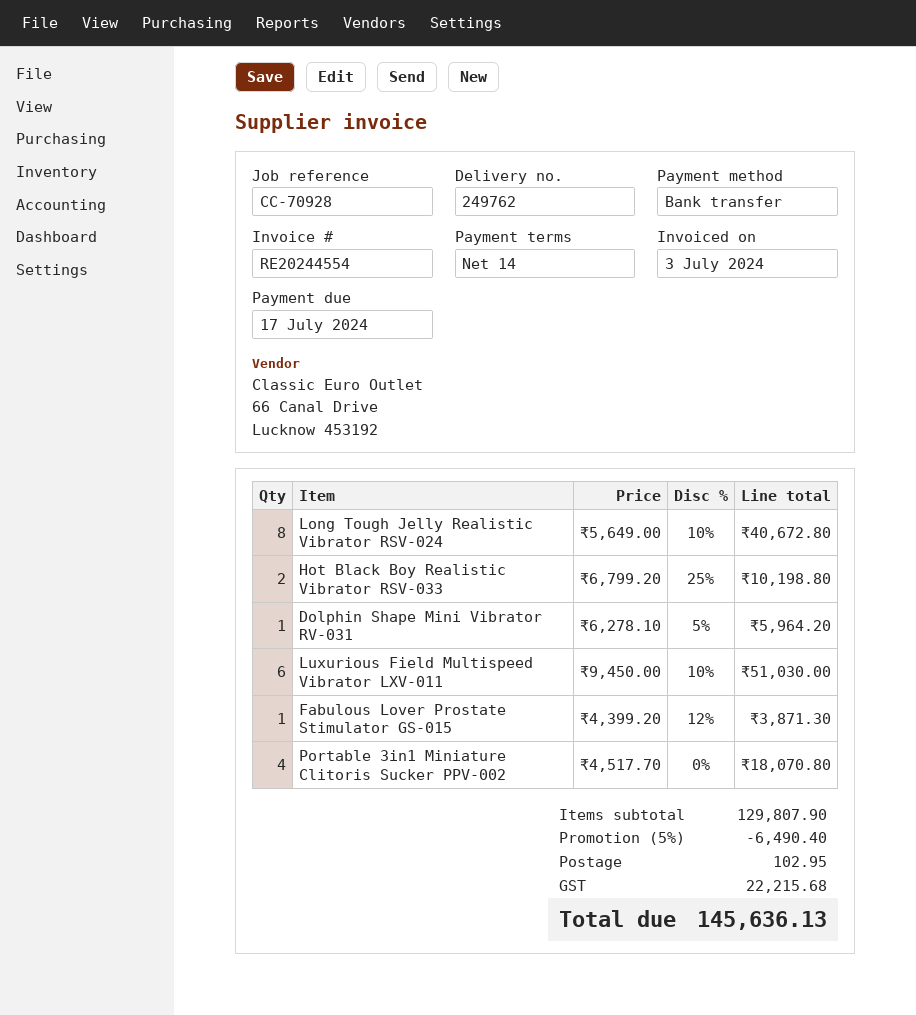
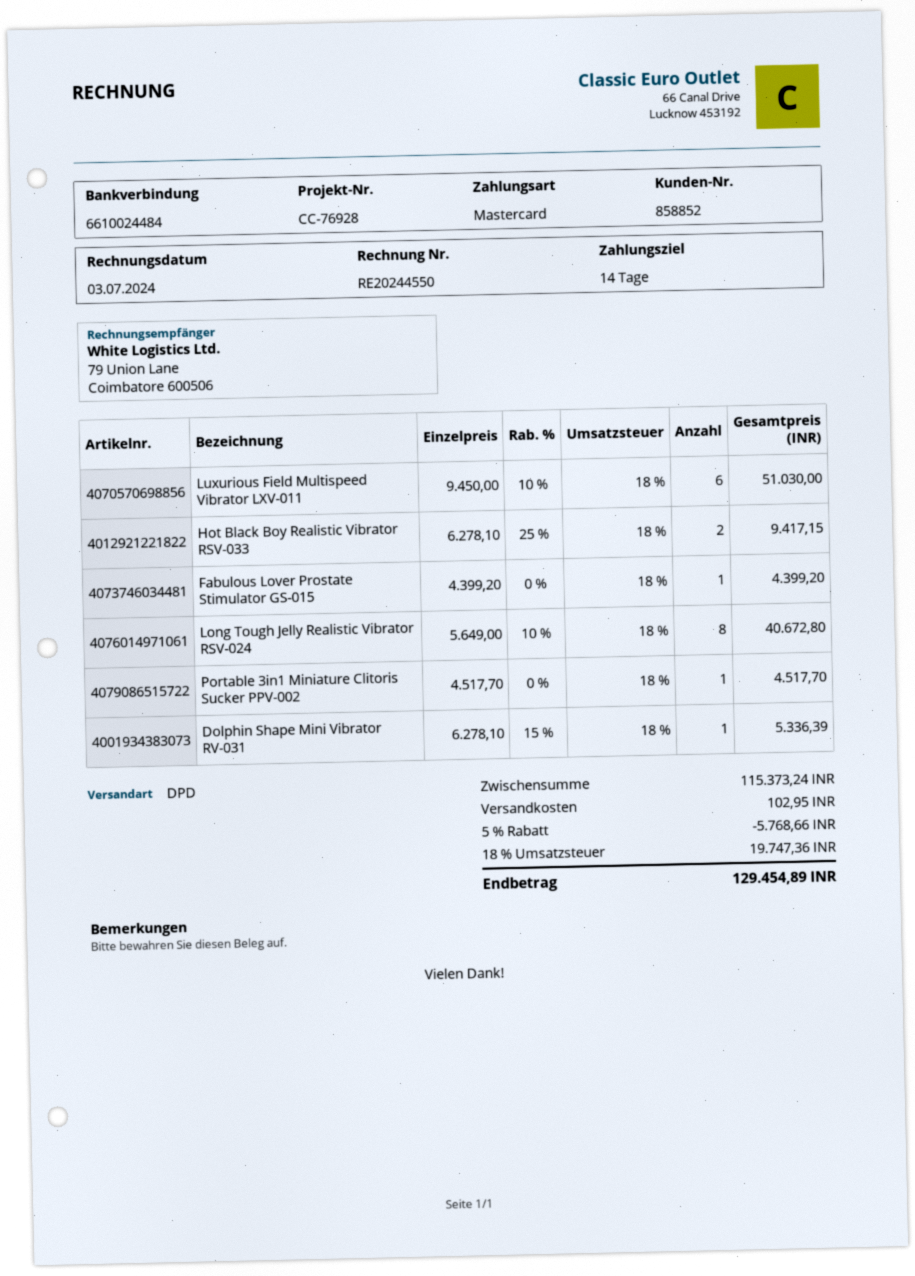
invoice number: RE20244554 -> RE20244550
reference: CC-70928 -> CC-76928
payment method: bank transfer -> Mastercard
Hot Black Boy Realistic Vibrator RSV-033: 2 x 6799.20 - 25% = 10198.80 -> 2 x 6278.10 - 25% = 9417.15
Dolphin Shape Mini Vibrator RV-031: 1 x 6278.10 - 5% = 5964.20 -> 1 x 6278.10 - 15% = 5336.39
Fabulous Lover Prostate Stimulator GS-015: 1 x 4399.20 - 12% = 3871.30 -> 1 x 4399.20 = 4399.20
Portable 3in1 Miniature Clitoris Sucker PPV-002: 4 x 4517.70 = 18070.80 -> 1 x 4517.70 = 4517.70
subtotal: 129807.90 -> 115373.24
discount: 5% = 6490.40 -> 5% = 5768.66
tax: 22215.68 -> 19747.36
total: 145636.13 -> 129454.89

